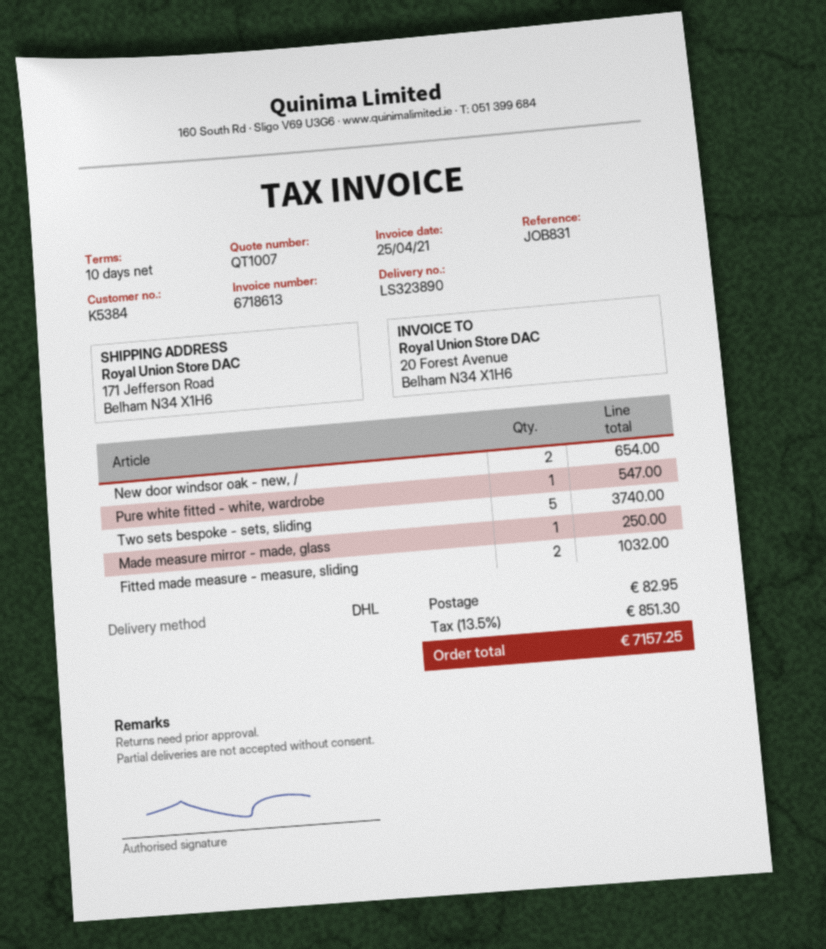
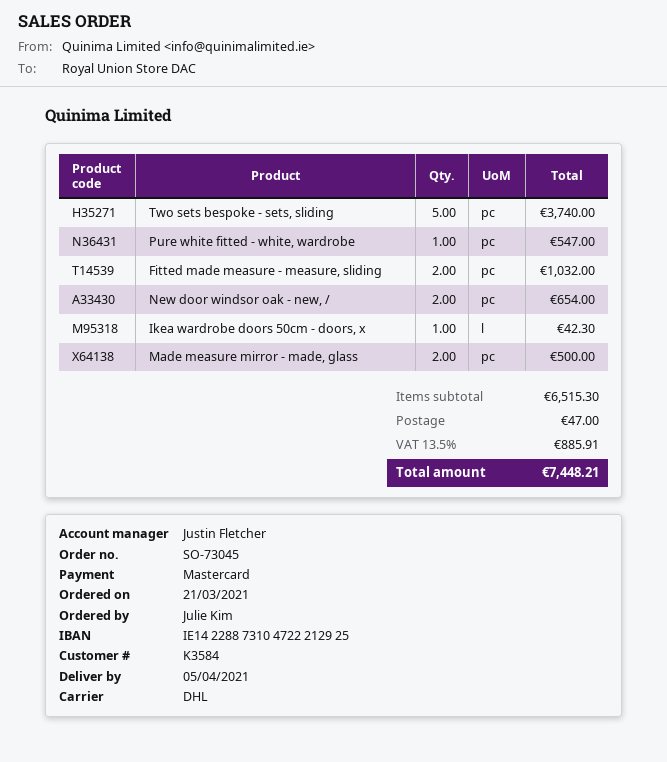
customer number: K5384 -> K3584
Made measure mirror - made, glass: 1 for 250.00 -> 2 for 500.00
Ikea wardrobe doors 50cm - doors, x: none -> 1 for 42.30
shipping: 82.95 -> 47.00
tax: 13.5% = 851.30 -> 13.5% = 885.91
total: 7157.25 -> 7448.21

